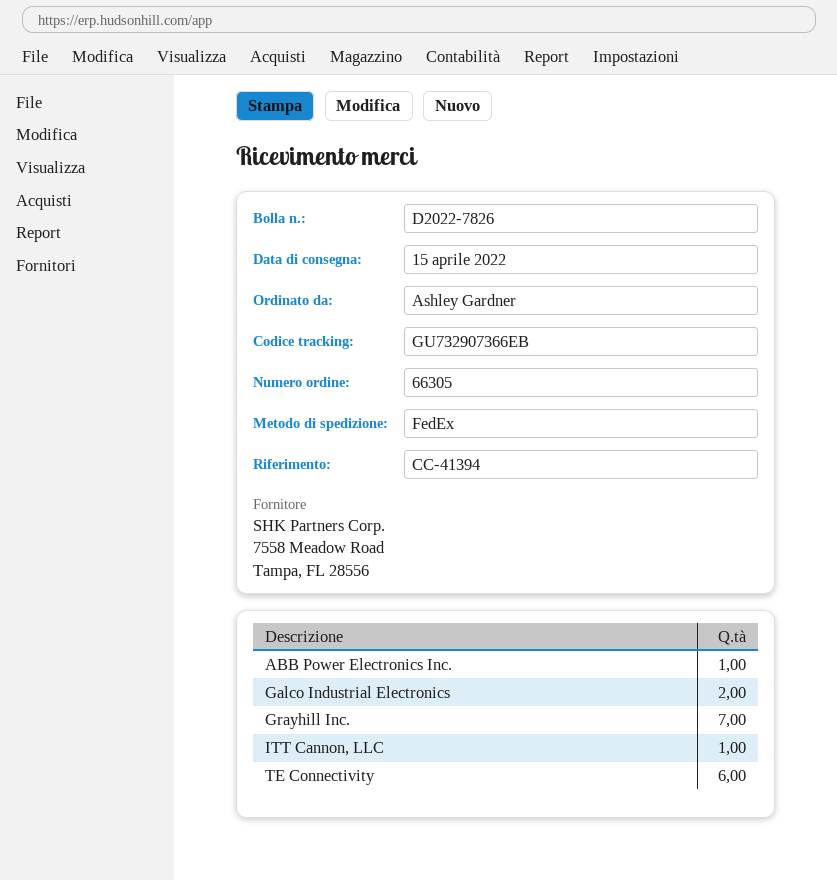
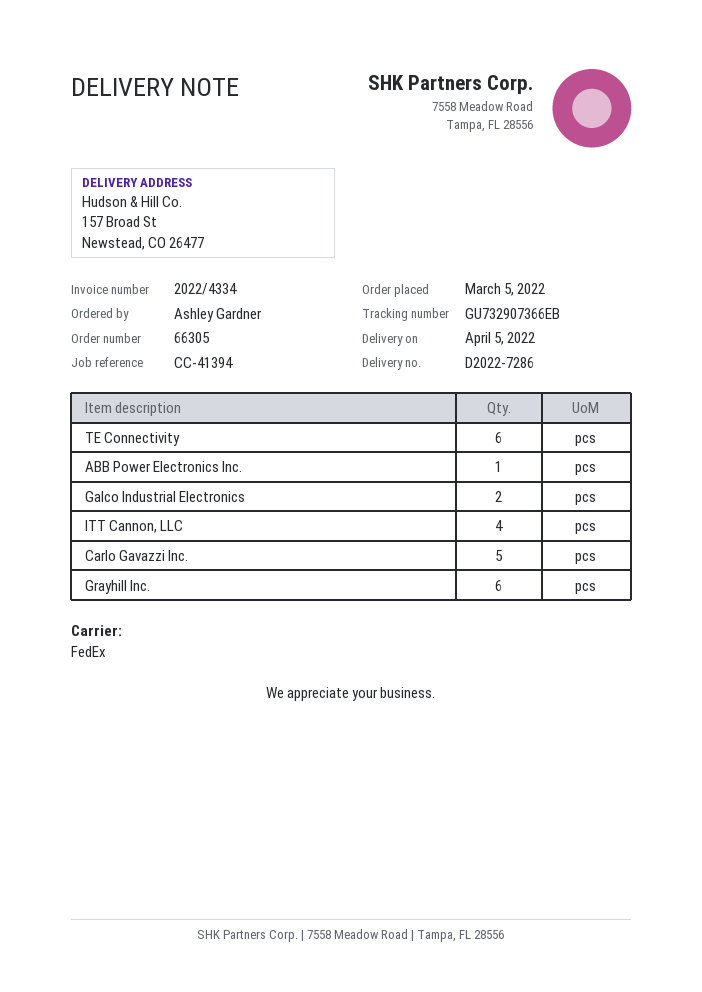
delivery note number: D2022-7826 -> D2022-7286
delivery date: 2022-04-15 -> 2022-04-05
Grayhill Inc.: 7 -> 6
ITT Cannon, LLC: 1 -> 4
Carlo Gavazzi Inc.: none -> 5

